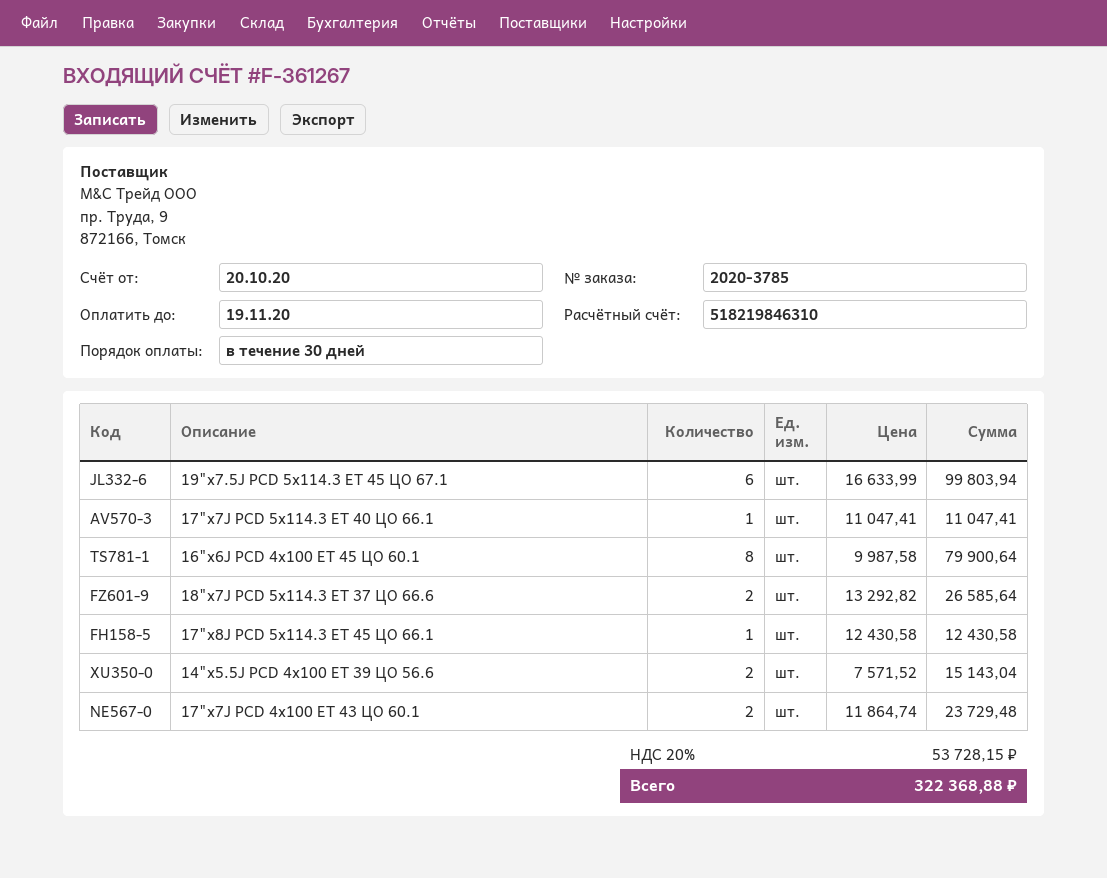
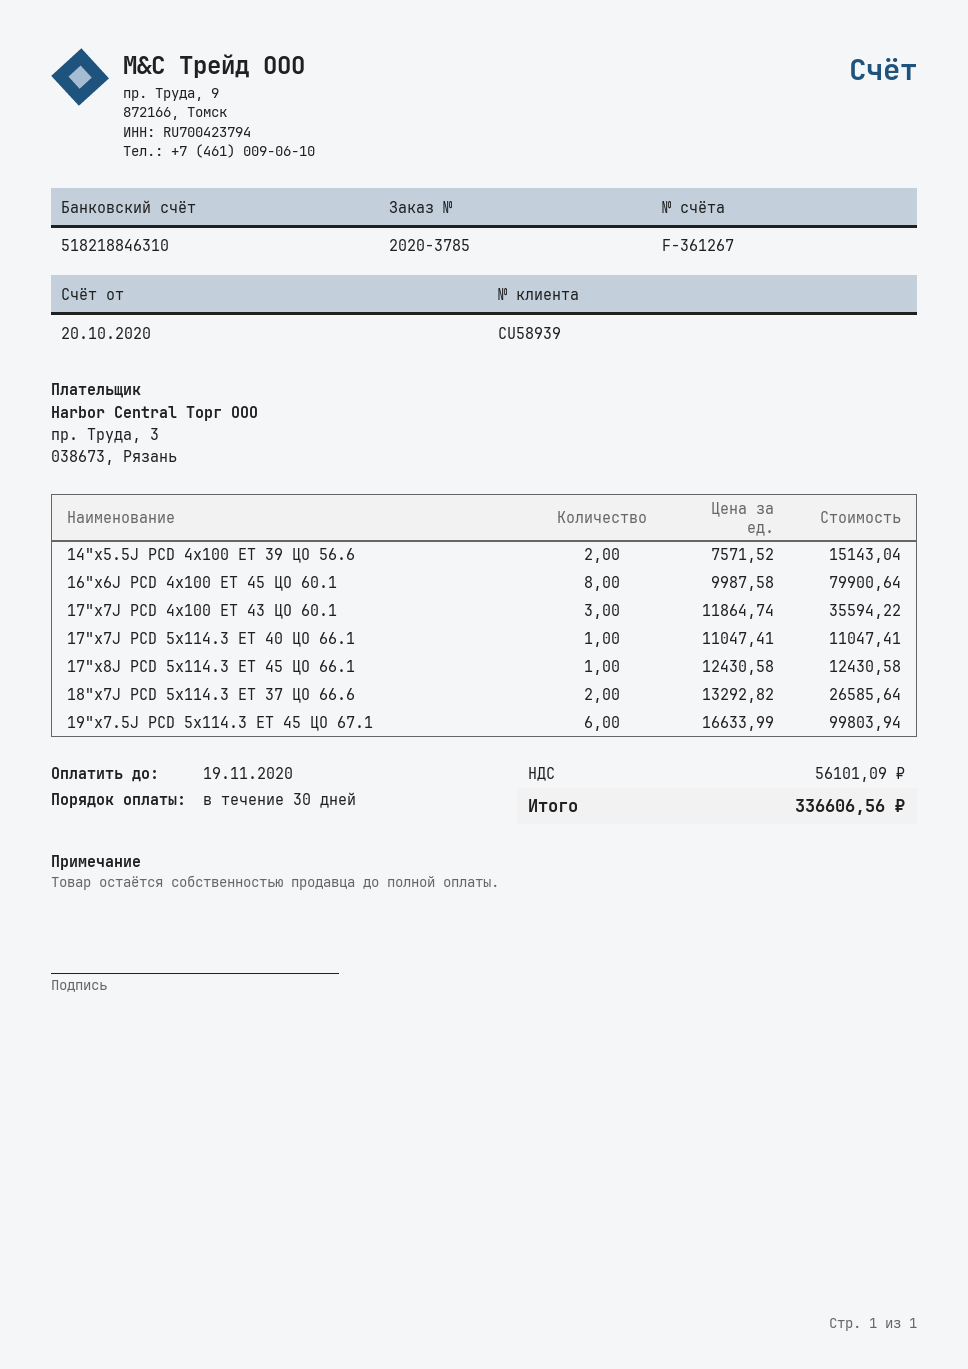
bank account: 518219846310 -> 518218846310
17"x7J PCD 4x100 ЕТ 43 ЦО 60.1: 2 x 11864.74 = 23729.48 -> 3 x 11864.74 = 35594.22
tax: 53728.15 -> 56101.09
total: 322368.88 -> 336606.56

